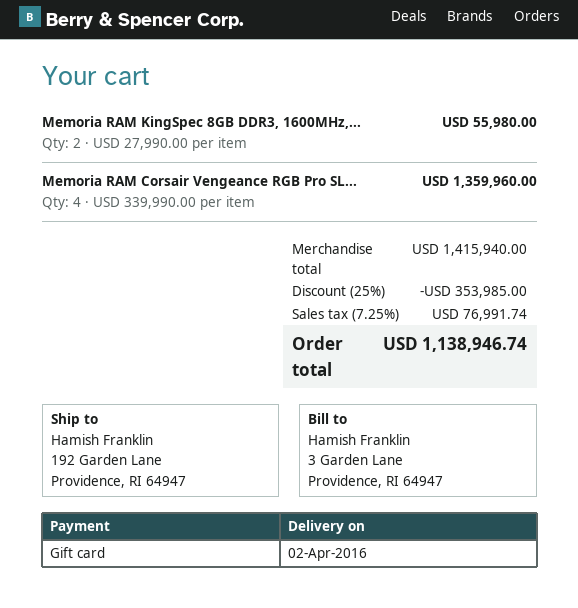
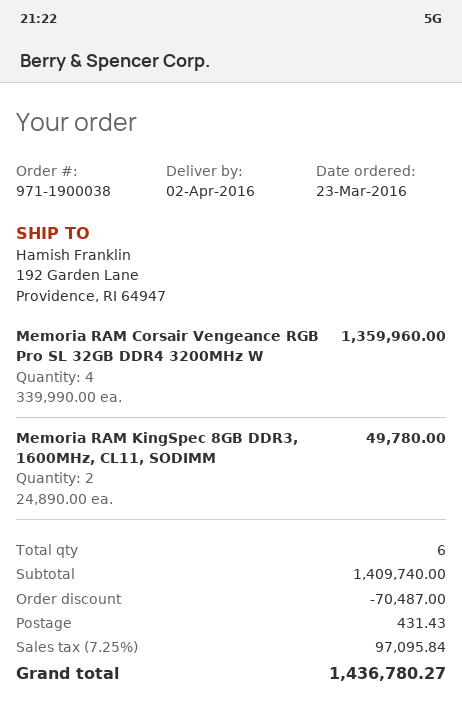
Memoria RAM KingSpec 8GB DDR3, 1600MHz,...: 2 x 27990.00 = 55980.00 -> 2 x 24890.00 = 49780.00
subtotal: 1415940.00 -> 1409740.00
discount: 353985.00 -> 70487.00
shipping: none -> 431.43
tax: 7.25% = 76991.74 -> 7.25% = 97095.84
total: 1138946.74 -> 1436780.27

